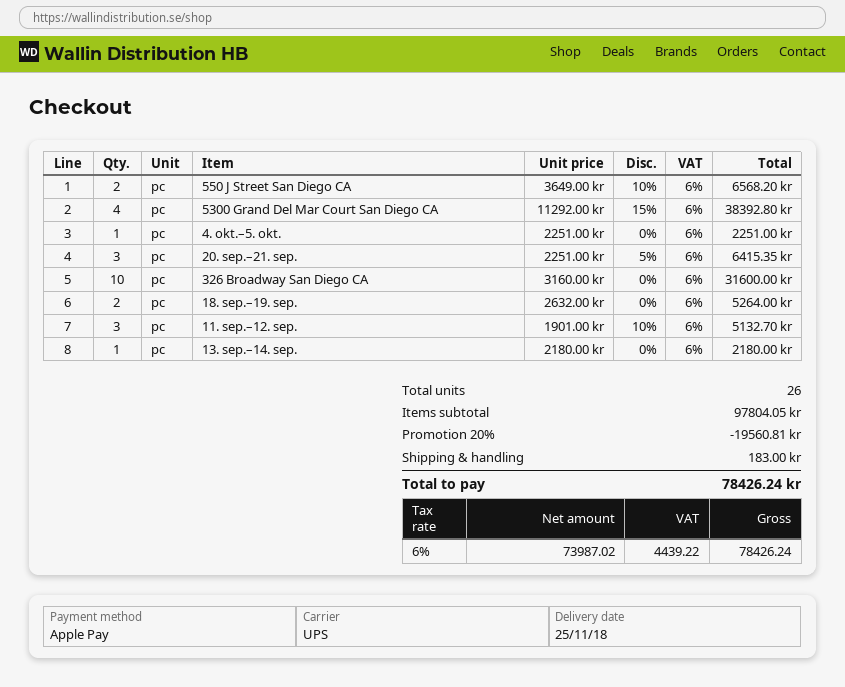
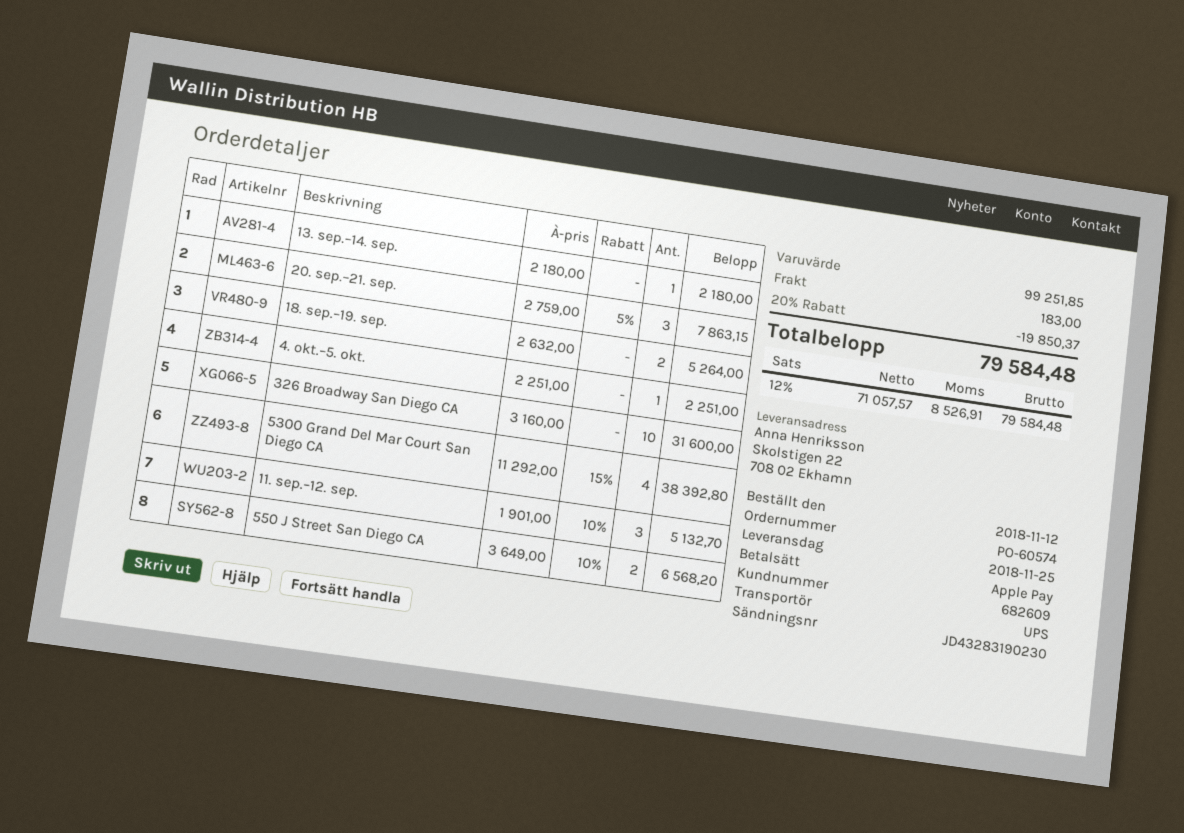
20. sep.–21. sep.: 3 x 2251.00 - 5% = 6415.35 -> 3 x 2759.00 - 5% = 7863.15
subtotal: 97804.05 -> 99251.85
discount: 20% = 19560.81 -> 20% = 19850.37
net: 73987.02 -> 71057.57
tax: 6% = 4439.22 -> 12% = 8526.91
total: 78426.24 -> 79584.48

